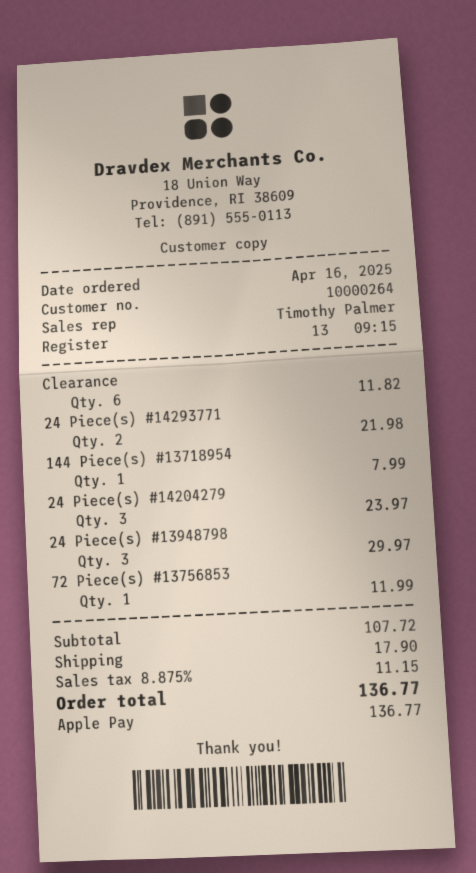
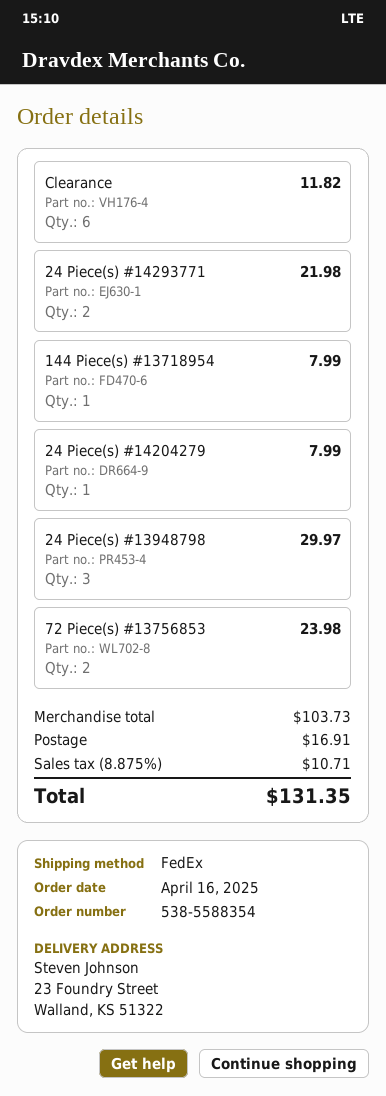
24 Piece(s) #14204279: 3 for 23.97 -> 1 for 7.99
72 Piece(s) #13756853: 1 for 11.99 -> 2 for 23.98
subtotal: 107.72 -> 103.73
shipping: 17.90 -> 16.91
tax: 8.875% = 11.15 -> 8.875% = 10.71
total: 136.77 -> 131.35

